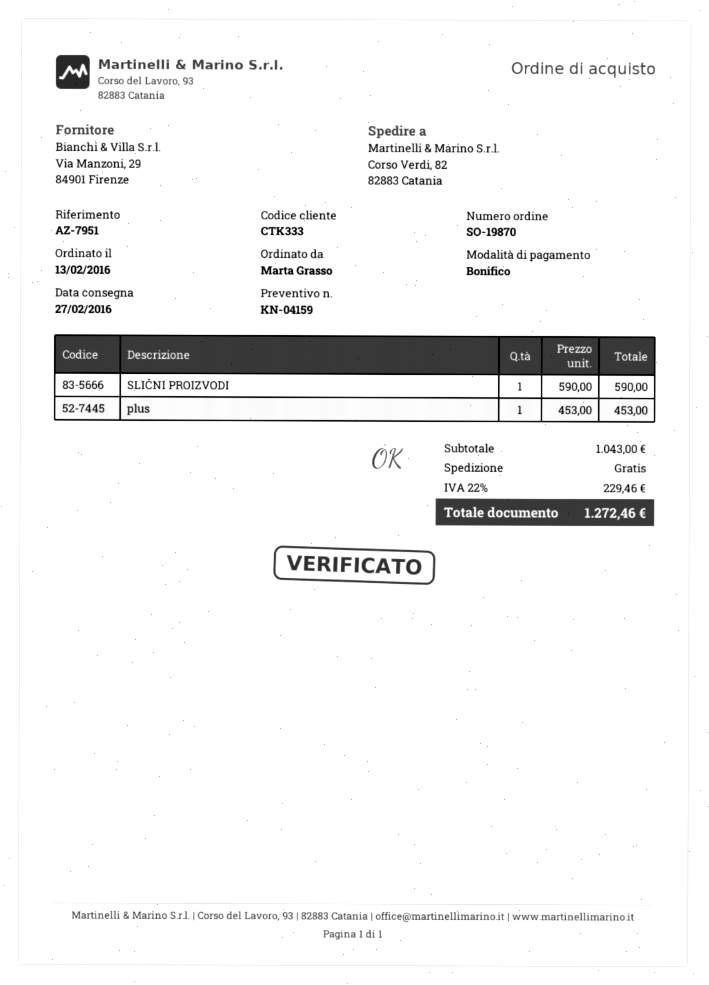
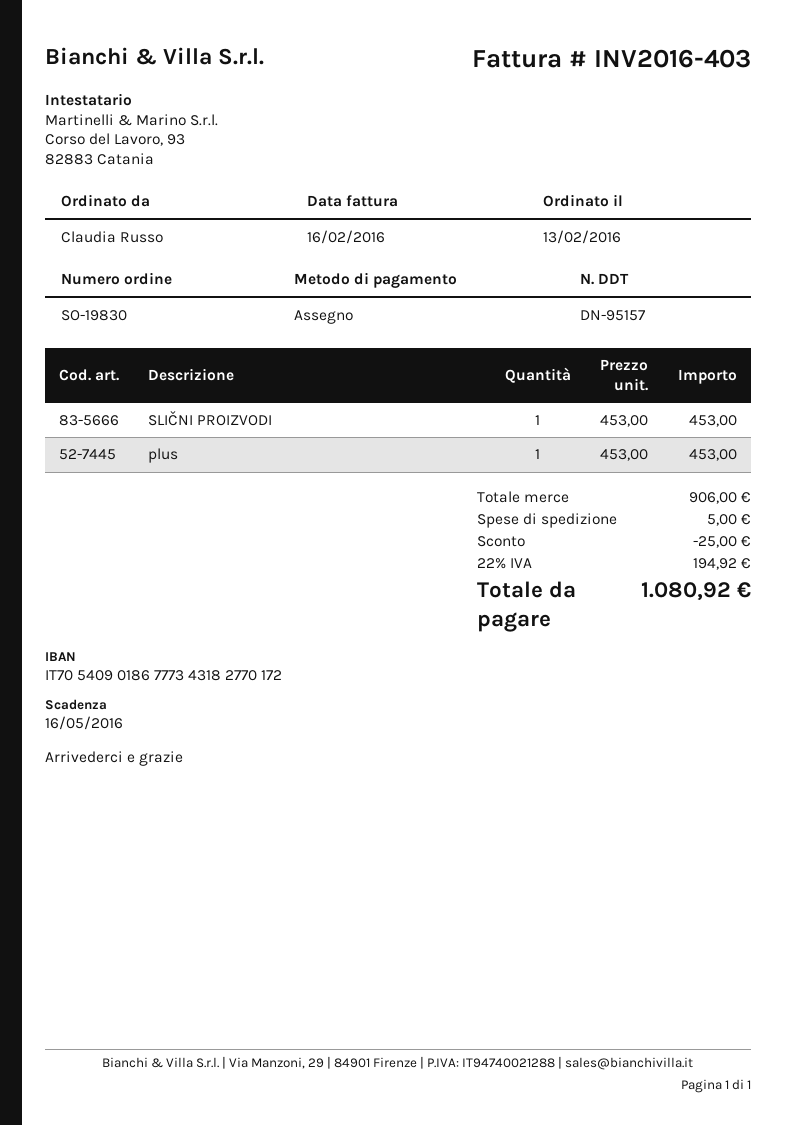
order number: SO-19870 -> SO-19830
ordered by: Marta Grasso -> Claudia Russo
payment method: bank transfer -> cheque
SLIČNI PROIZVODI: 1 x 590.00 = 590.00 -> 1 x 453.00 = 453.00
subtotal: 1043.00 -> 906.00
discount: none -> 25.00
shipping: 0.00 -> 5.00
tax: 22% = 229.46 -> 22% = 194.92
total: 1272.46 -> 1080.92

